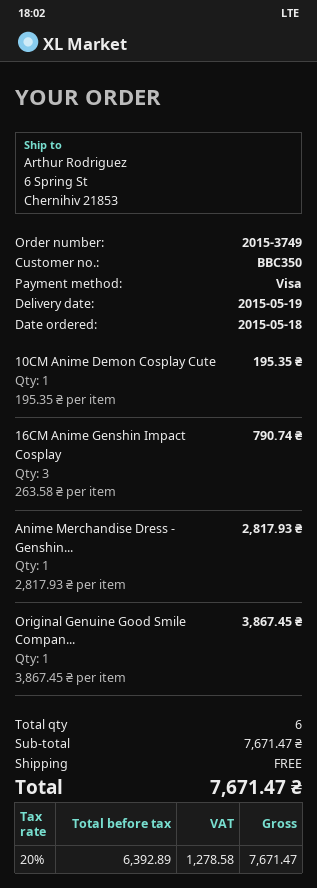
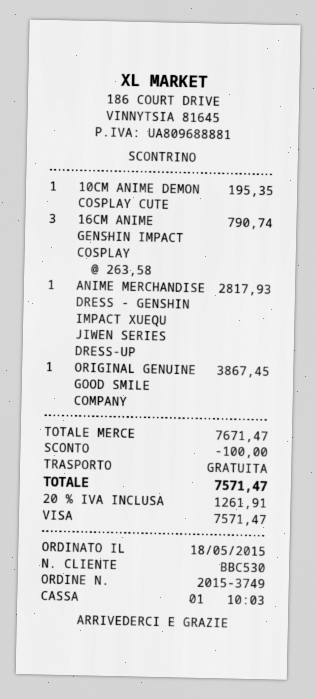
customer number: BBC350 -> BBC530
discount: none -> 100.00
tax: 20% = 1278.58 -> 20% = 1261.91
total: 7671.47 -> 7571.47

